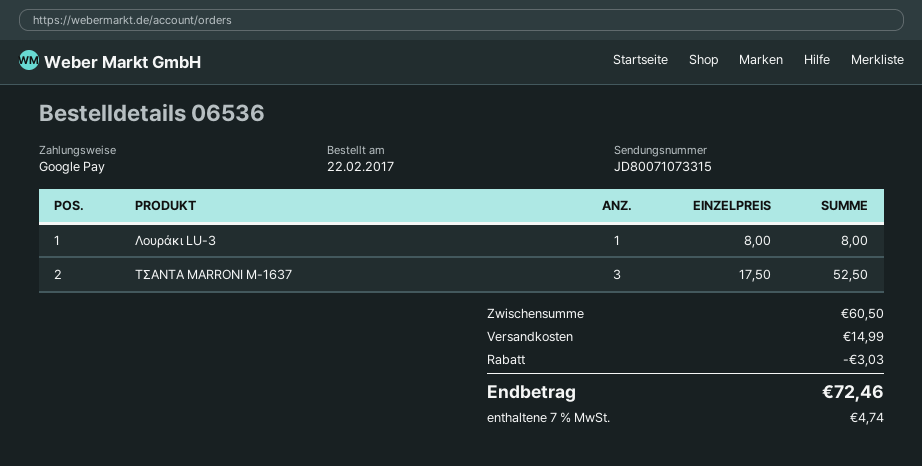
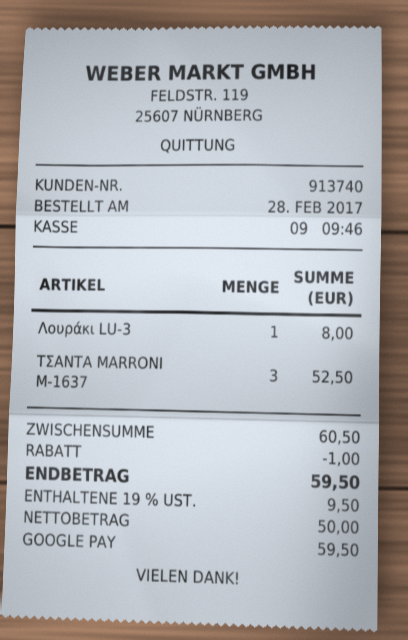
order date: 2017-02-22 -> 2017-02-28
discount: 3.03 -> 1.00
shipping: 14.99 -> none
tax: 7% = 4.74 -> 19% = 9.50
total: 72.46 -> 59.50

